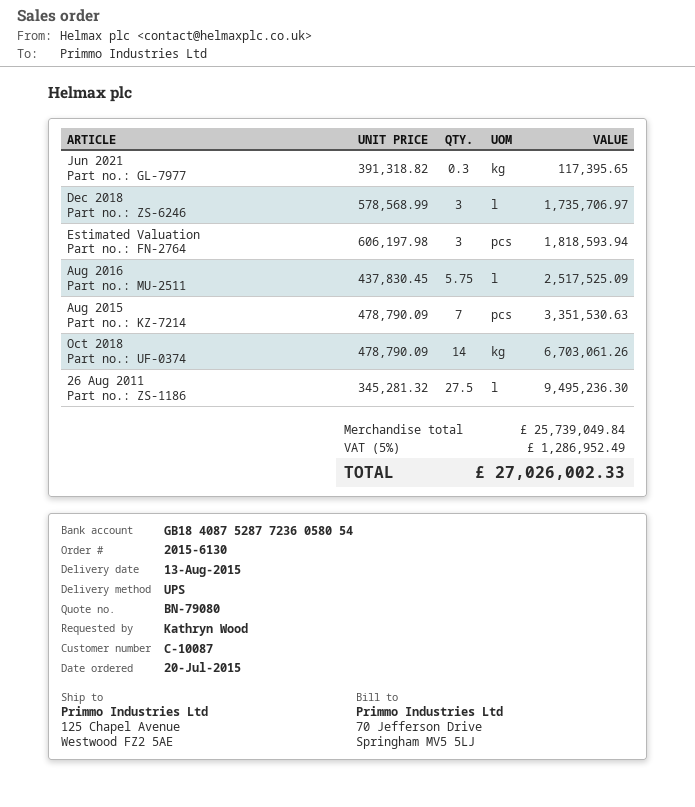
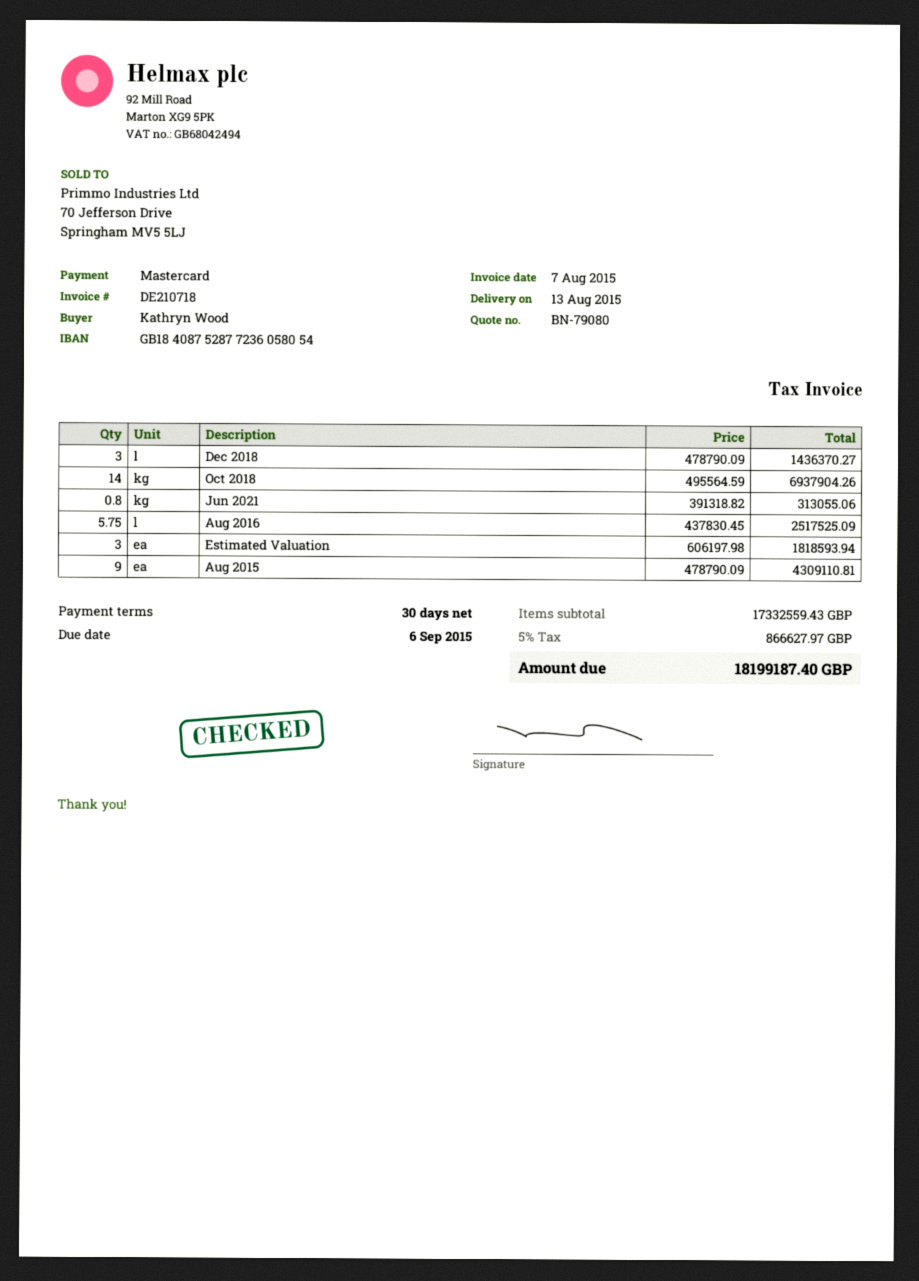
Jun 2021: 0.3 x 391318.82 = 117395.65 -> 0.8 x 391318.82 = 313055.06
Dec 2018: 3 x 578568.99 = 1735706.97 -> 3 x 478790.09 = 1436370.27
Aug 2015: 7 x 478790.09 = 3351530.63 -> 9 x 478790.09 = 4309110.81
Oct 2018: 14 x 478790.09 = 6703061.26 -> 14 x 495564.59 = 6937904.26
26 Aug 2011: 27.5 x 345281.32 = 9495236.30 -> none
subtotal: 25739049.84 -> 17332559.43
tax: 5% = 1286952.49 -> 5% = 866627.97
total: 27026002.33 -> 18199187.40

